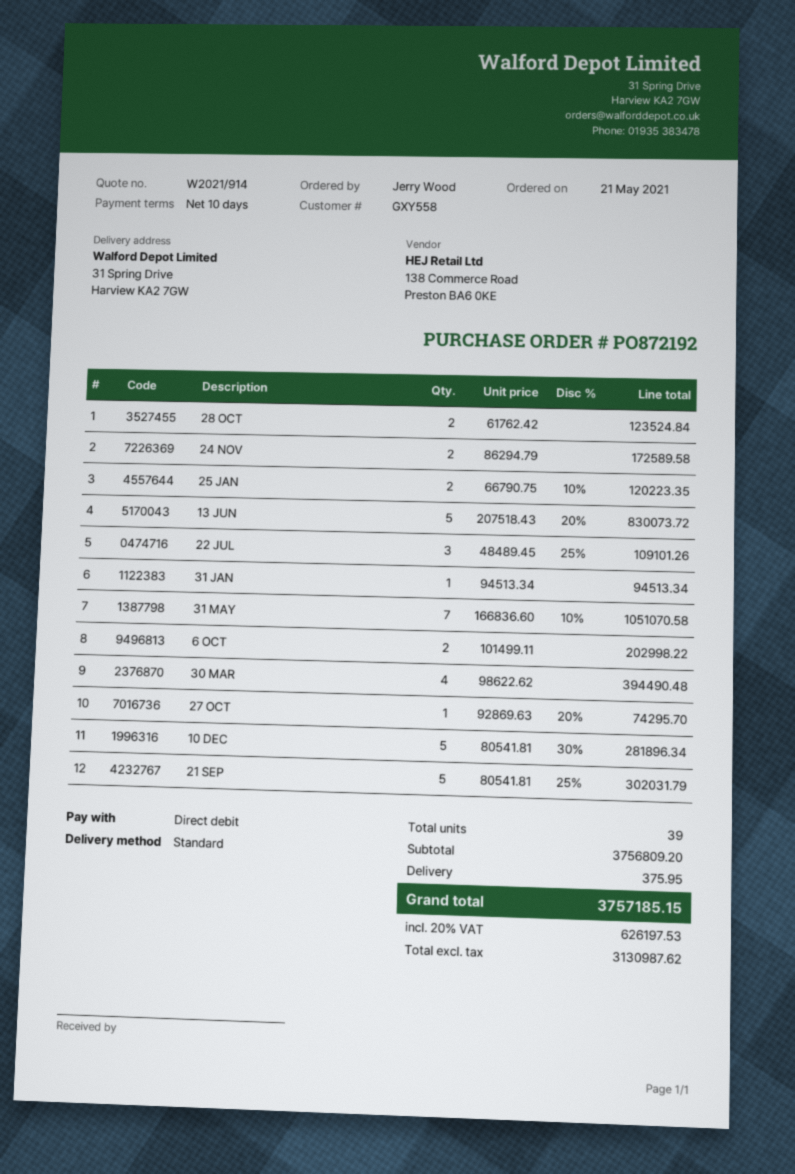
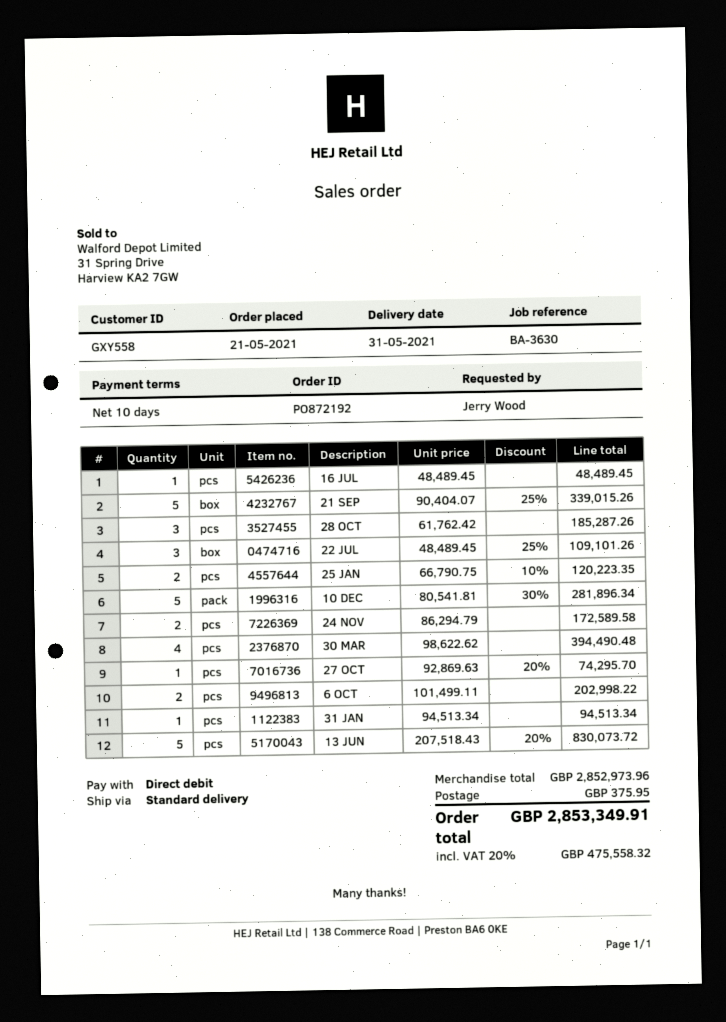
28 OCT: 2 x 61762.42 = 123524.84 -> 3 x 61762.42 = 185287.26
31 MAY: 7 x 166836.60 - 10% = 1051070.58 -> none
21 SEP: 5 x 80541.81 - 25% = 302031.79 -> 5 x 90404.07 - 25% = 339015.26
16 JUL: none -> 1 x 48489.45 = 48489.45
subtotal: 3756809.20 -> 2852973.96
tax: 20% = 626197.53 -> 20% = 475558.32
total: 3757185.15 -> 2853349.91

